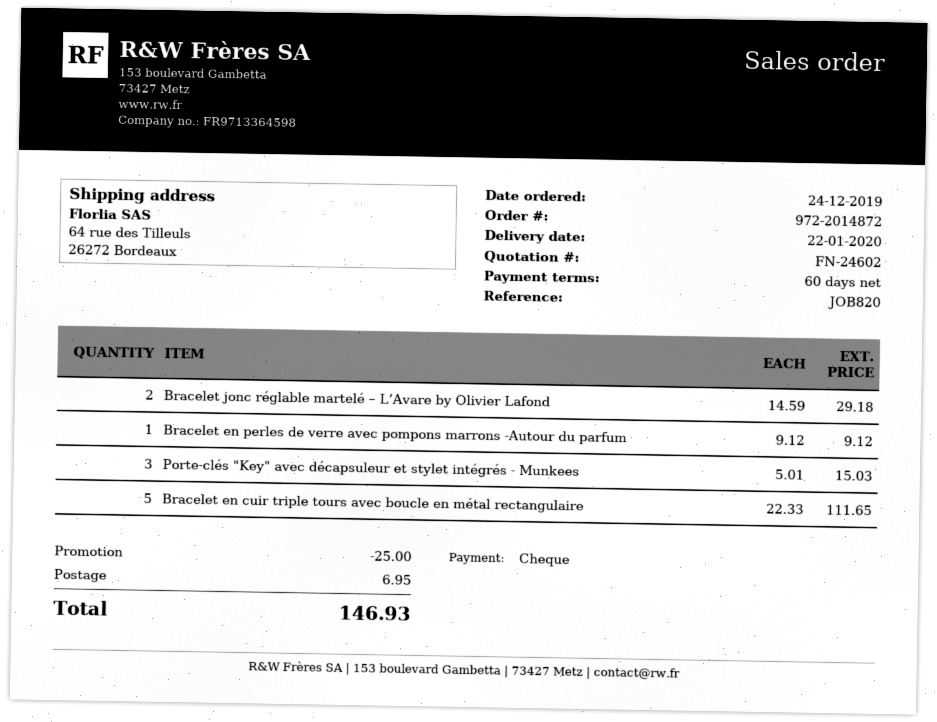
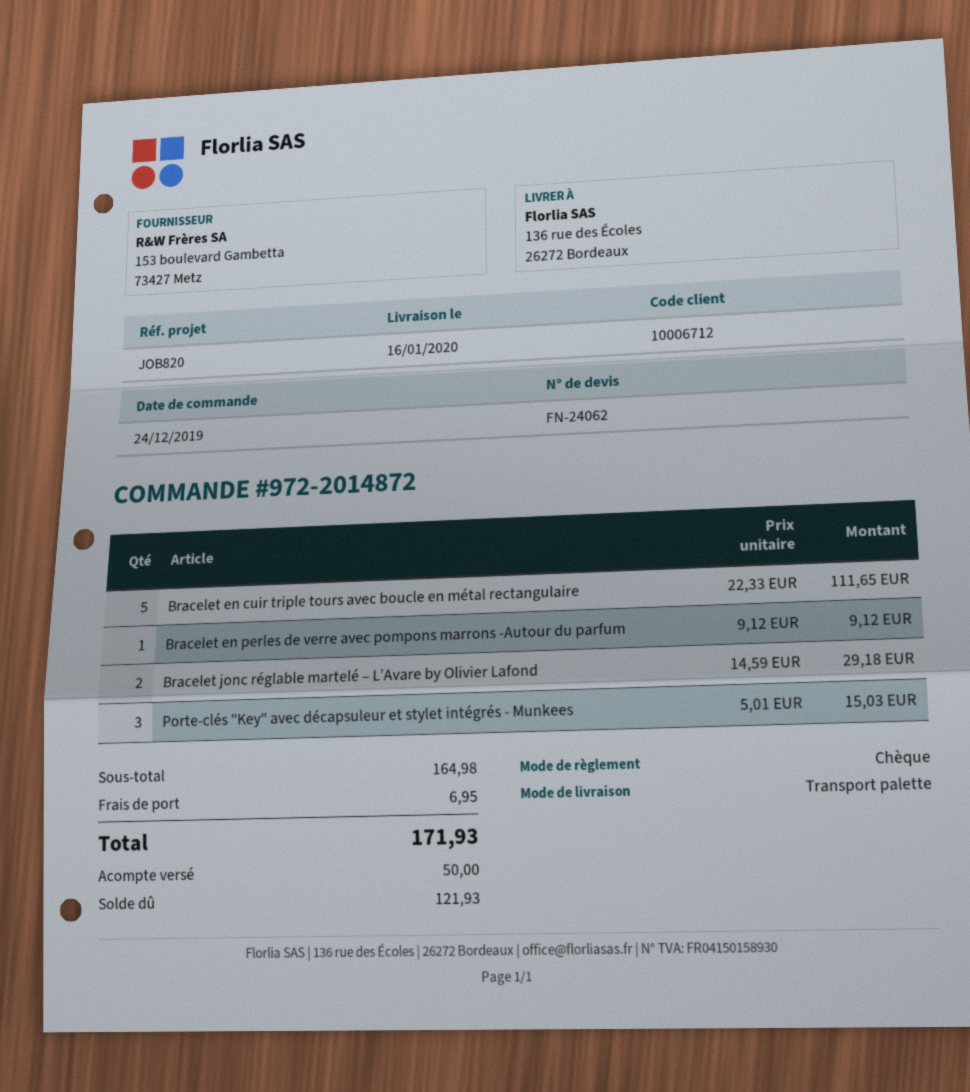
quote number: FN-24602 -> FN-24062
delivery date: 2020-01-22 -> 2020-01-16
ship to: 64 rue des Tilleuls, 26272 Bordeaux -> 136 rue des Écoles, 26272 Bordeaux
discount: 25.00 -> none
total: 146.93 -> 171.93

